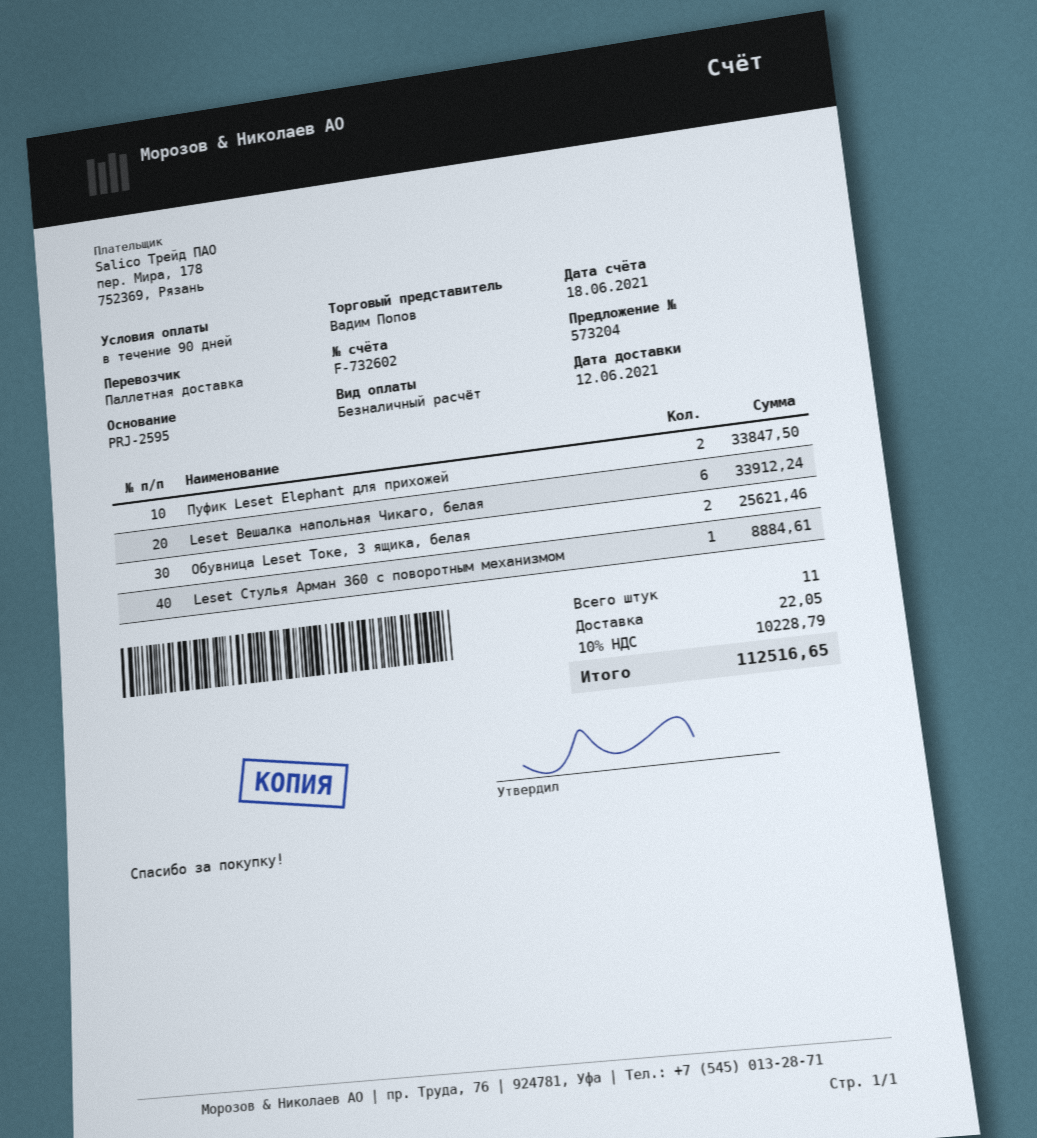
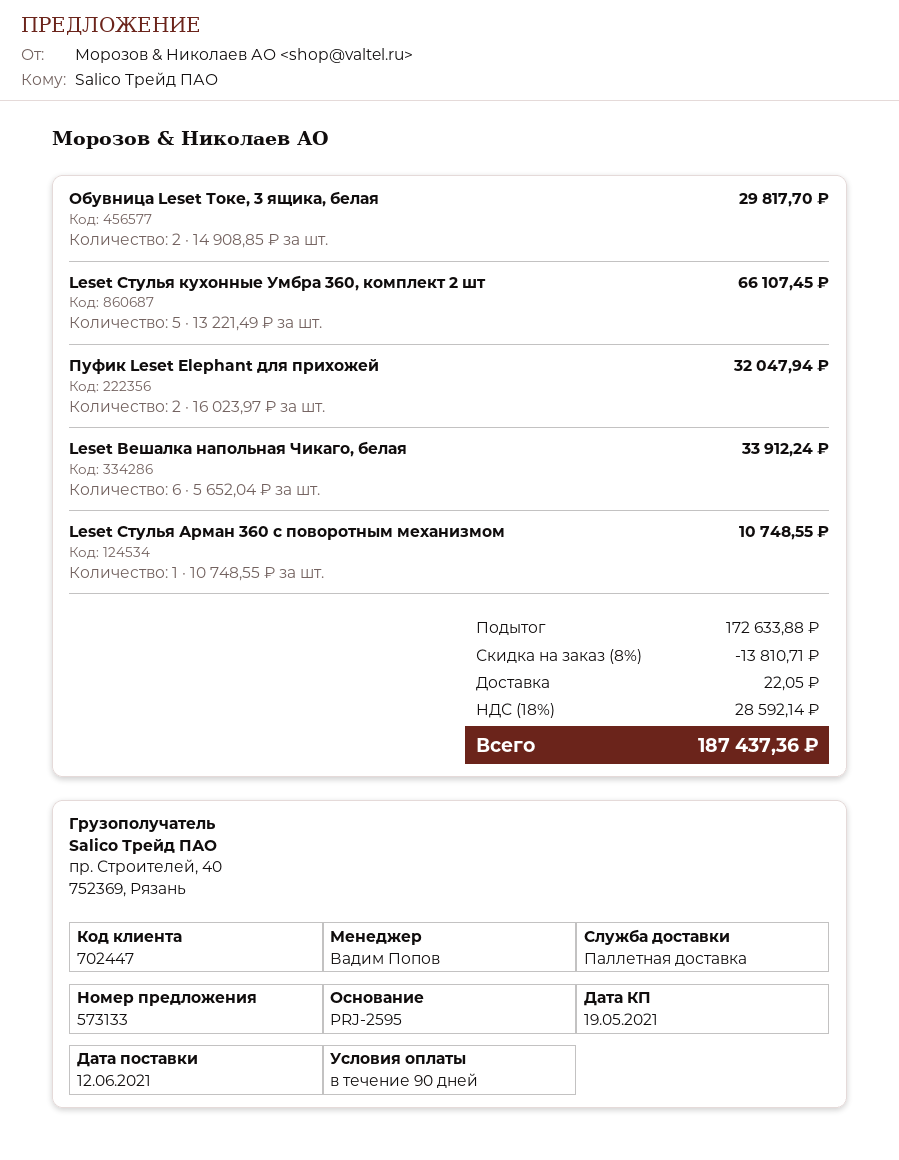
quote number: 573204 -> 573133
Пуфик Leset Elephant для прихожей: 2 for 33847.50 -> 2 for 32047.94
Обувница Leset Токе, 3 ящика, белая: 2 for 25621.46 -> 2 for 29817.70
Leset Стулья Арман 360 с поворотным механизмом: 1 for 8884.61 -> 1 for 10748.55
Leset Стулья кухонные Умбра 360, комплект 2 шт: none -> 5 for 66107.45
discount: none -> 8% = 13810.71
tax: 10% = 10228.79 -> 18% = 28592.14
total: 112516.65 -> 187437.36

